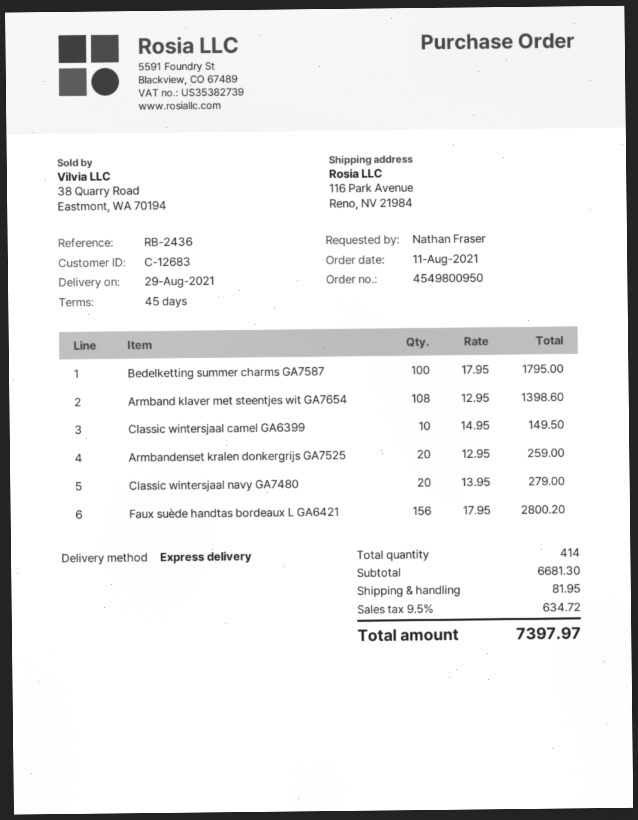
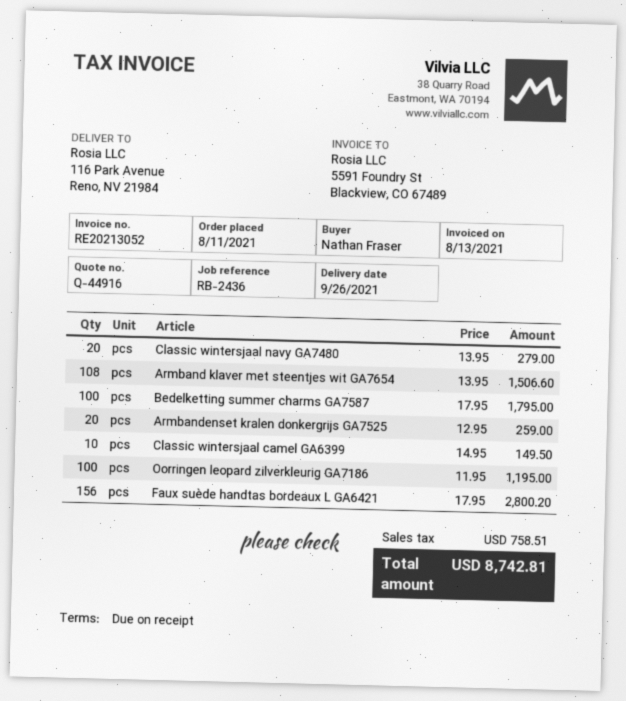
delivery date: 2021-08-29 -> 2021-09-26
payment terms: 45 days -> on receipt
Armband klaver met steentjes wit GA7654: 108 x 12.95 = 1398.60 -> 108 x 13.95 = 1506.60
Oorringen leopard zilverkleurig GA7186: none -> 100 x 11.95 = 1195.00
shipping: 81.95 -> none
tax: 634.72 -> 758.51
total: 7397.97 -> 8742.81

